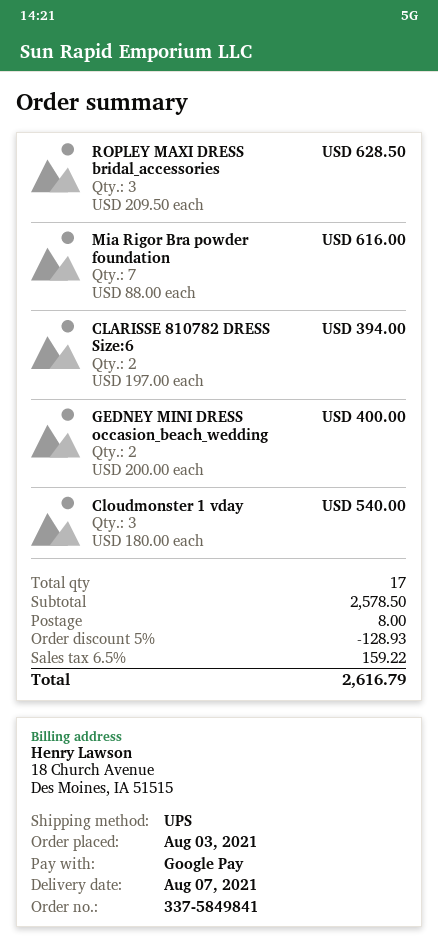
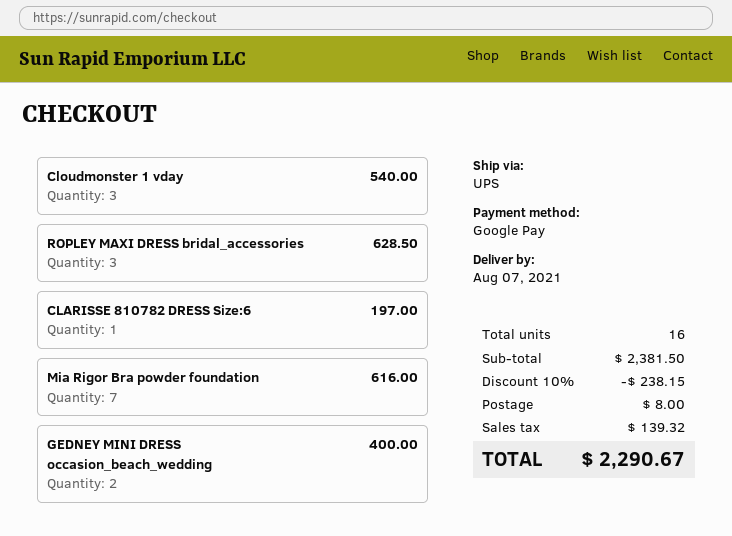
CLARISSE 810782 DRESS Size:6: 2 for 394.00 -> 1 for 197.00
total quantity: 17 -> 16
subtotal: 2578.50 -> 2381.50
discount: 5% = 128.93 -> 10% = 238.15
tax: 159.22 -> 139.32
total: 2616.79 -> 2290.67

